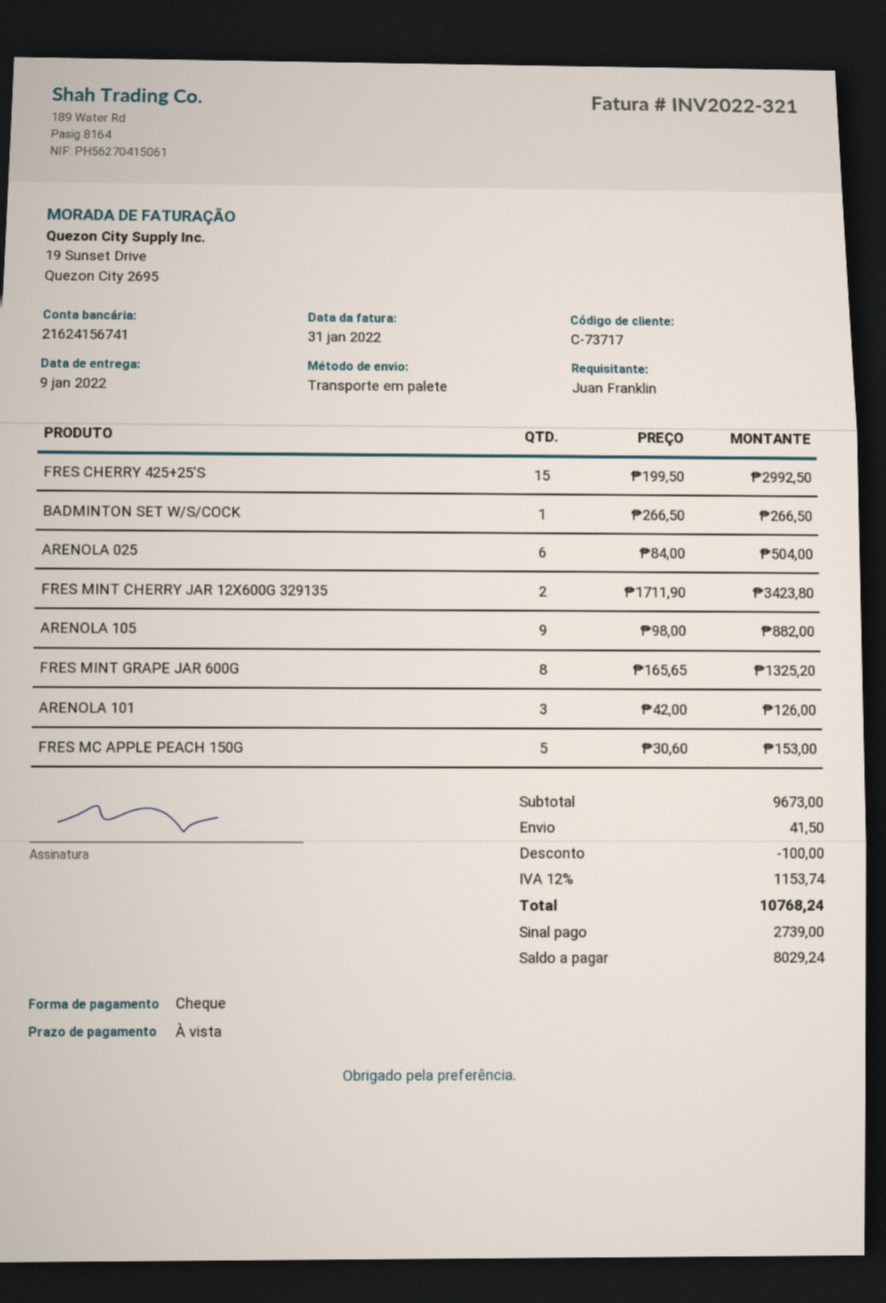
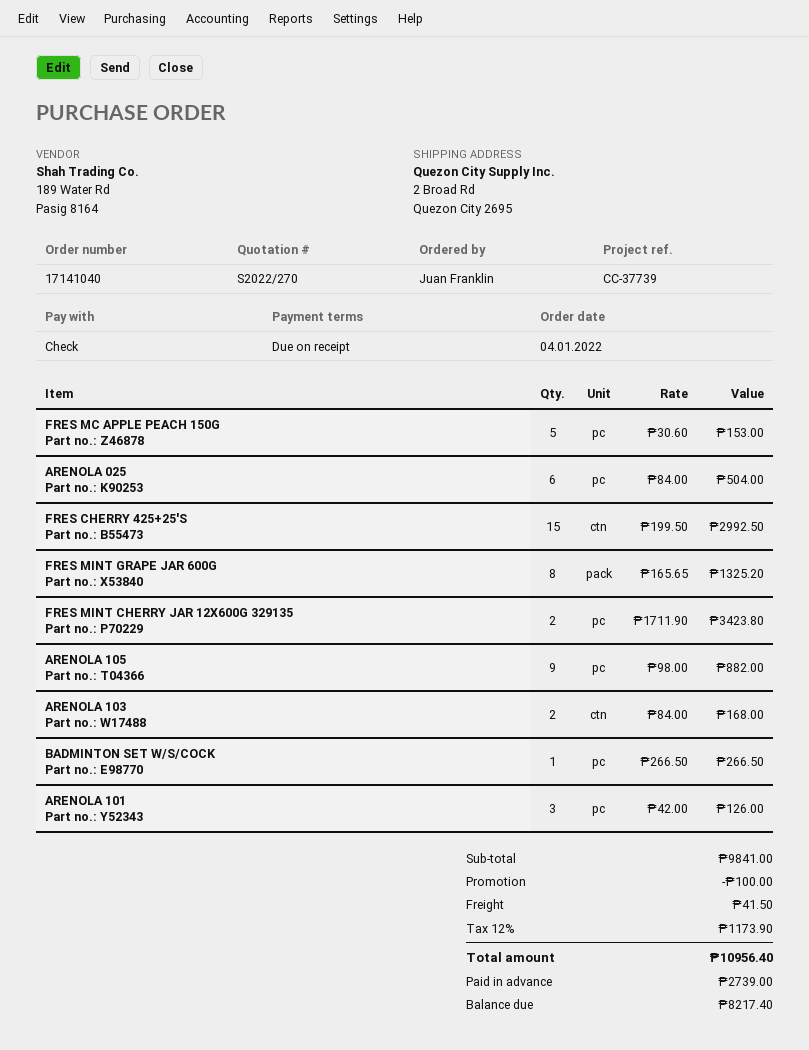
ARENOLA 103: none -> 2 x 84.00 = 168.00
subtotal: 9673.00 -> 9841.00
tax: 12% = 1153.74 -> 12% = 1173.90
total: 10768.24 -> 10956.40
balance: 8029.24 -> 8217.40

